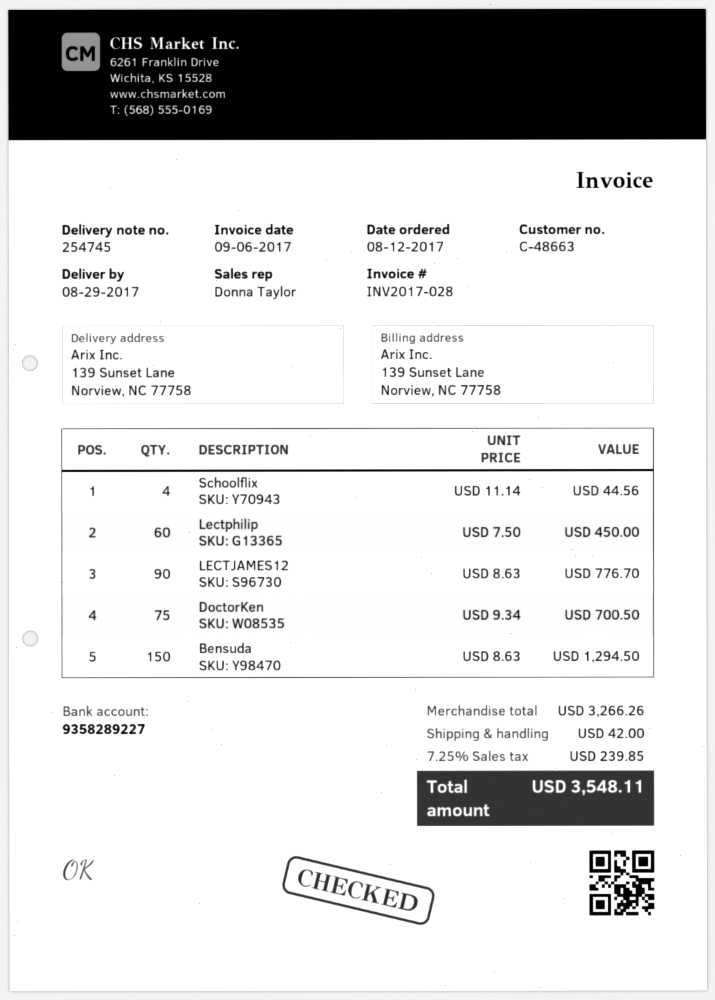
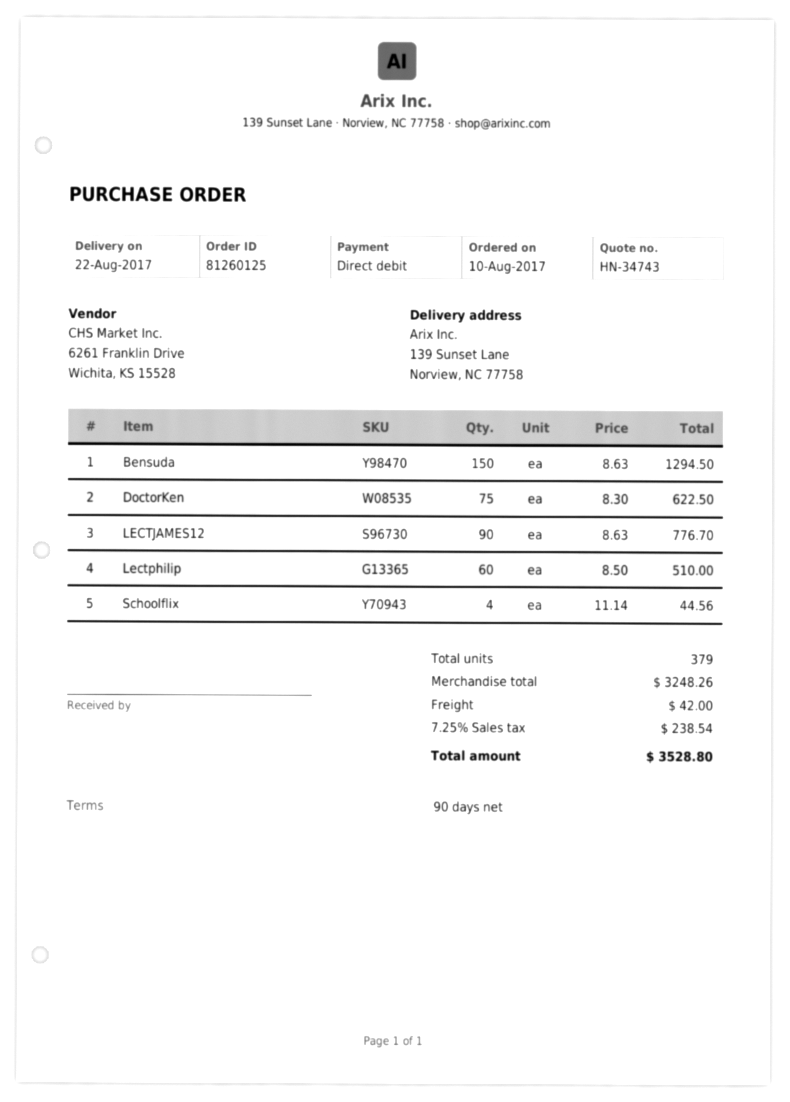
order date: 2017-08-12 -> 2017-08-10
delivery date: 2017-08-29 -> 2017-08-22
Lectphilip: 60 x 7.50 = 450.00 -> 60 x 8.50 = 510.00
DoctorKen: 75 x 9.34 = 700.50 -> 75 x 8.30 = 622.50
subtotal: 3266.26 -> 3248.26
tax: 7.25% = 239.85 -> 7.25% = 238.54
total: 3548.11 -> 3528.80

